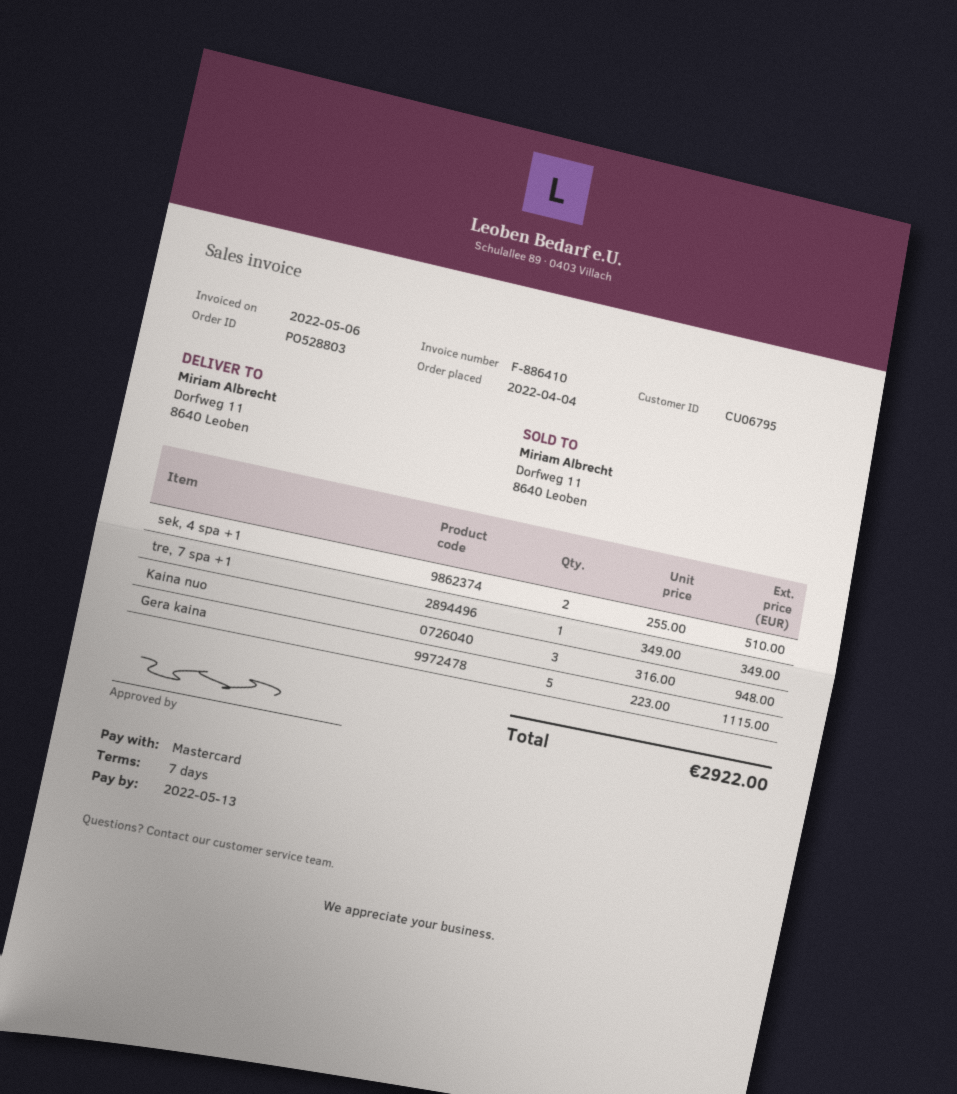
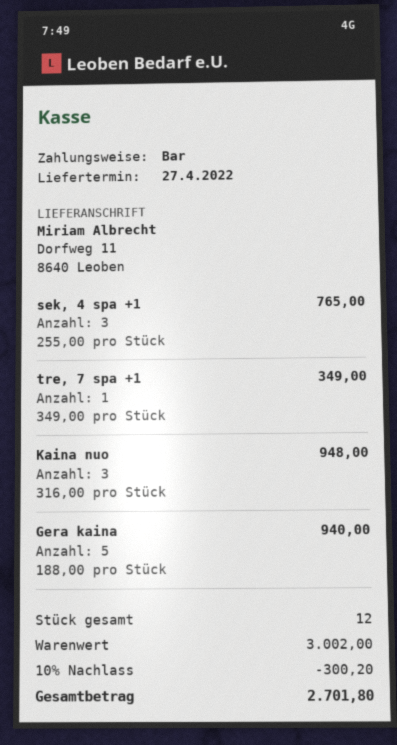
payment method: Mastercard -> cash
sek, 4 spa +1: 2 x 255.00 = 510.00 -> 3 x 255.00 = 765.00
Gera kaina: 5 x 223.00 = 1115.00 -> 5 x 188.00 = 940.00
discount: none -> 10% = 300.20
total: 2922.00 -> 2701.80

